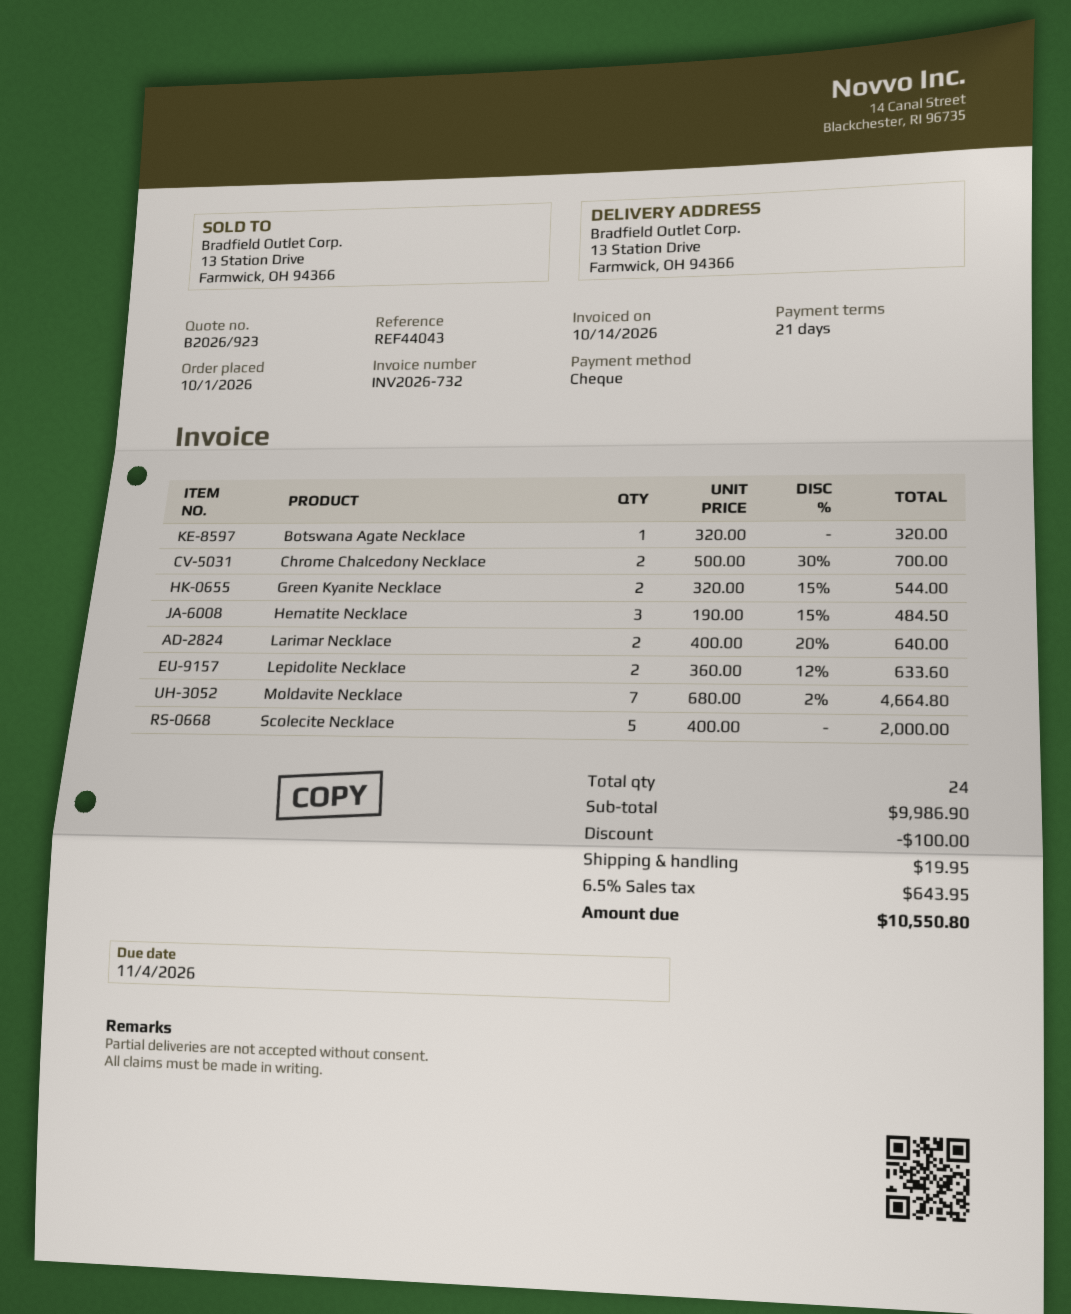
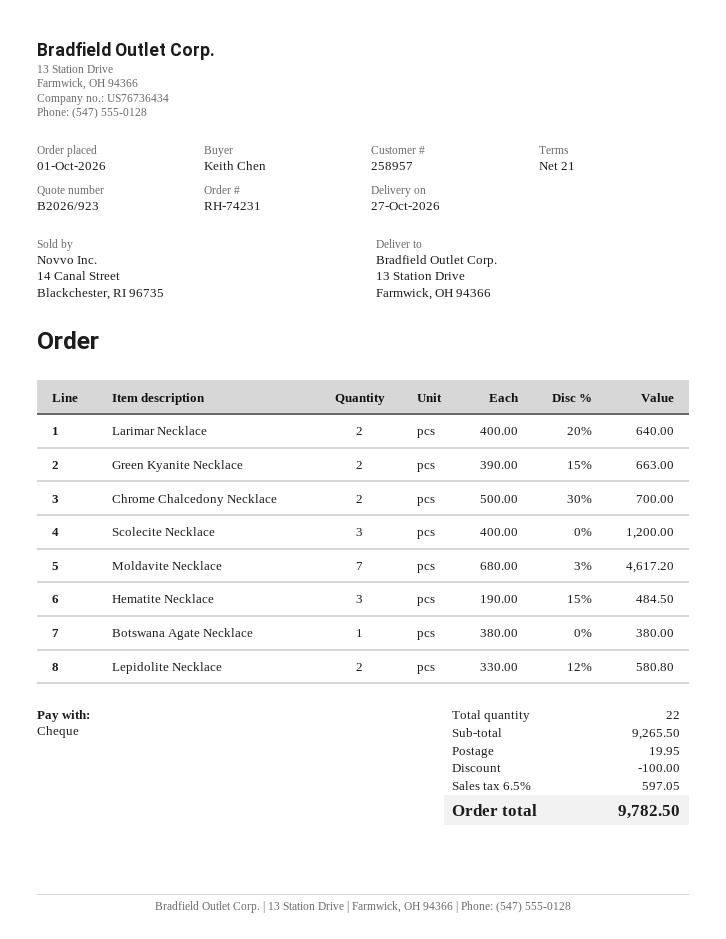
Botswana Agate Necklace: 1 x 320.00 = 320.00 -> 1 x 380.00 = 380.00
Green Kyanite Necklace: 2 x 320.00 - 15% = 544.00 -> 2 x 390.00 - 15% = 663.00
Lepidolite Necklace: 2 x 360.00 - 12% = 633.60 -> 2 x 330.00 - 12% = 580.80
Moldavite Necklace: 7 x 680.00 - 2% = 4664.80 -> 7 x 680.00 - 3% = 4617.20
Scolecite Necklace: 5 x 400.00 = 2000.00 -> 3 x 400.00 = 1200.00
total quantity: 24 -> 22
subtotal: 9986.90 -> 9265.50
tax: 6.5% = 643.95 -> 6.5% = 597.05
total: 10550.80 -> 9782.50

